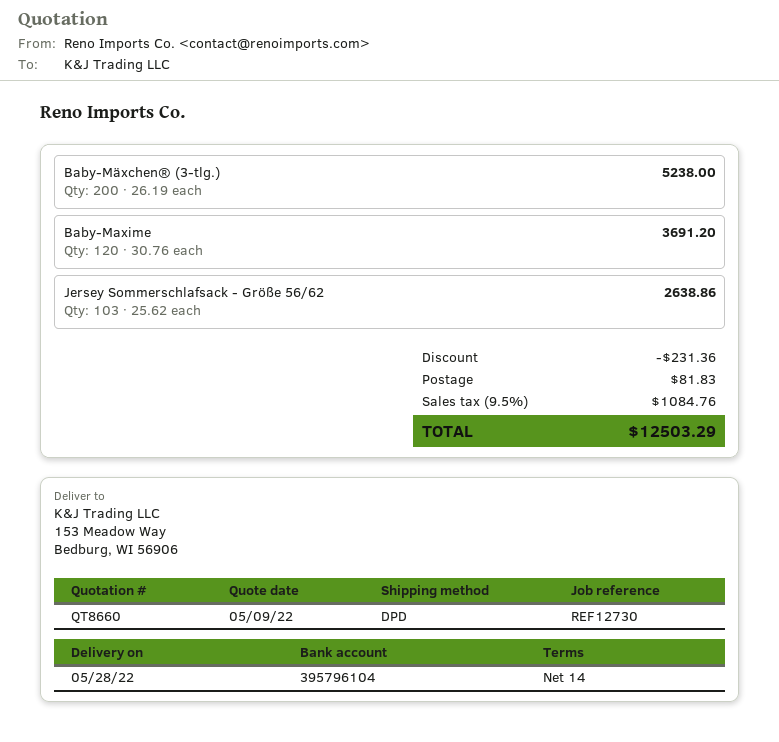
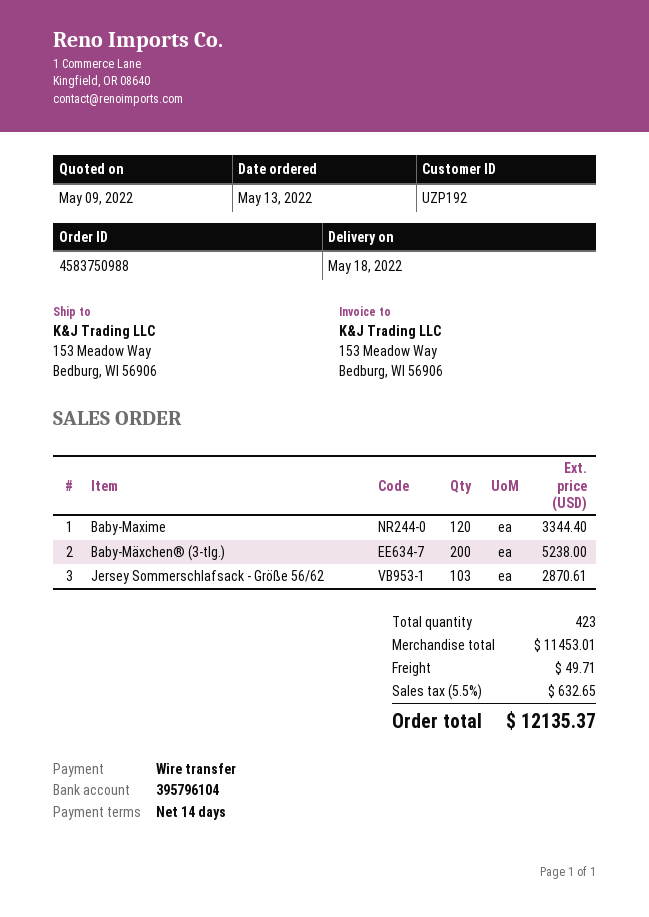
delivery date: 2022-05-28 -> 2022-05-18
Baby-Maxime: 120 for 3691.20 -> 120 for 3344.40
Jersey Sommerschlafsack - Größe 56/62: 103 for 2638.86 -> 103 for 2870.61
discount: 231.36 -> none
shipping: 81.83 -> 49.71
tax: 9.5% = 1084.76 -> 5.5% = 632.65
total: 12503.29 -> 12135.37

